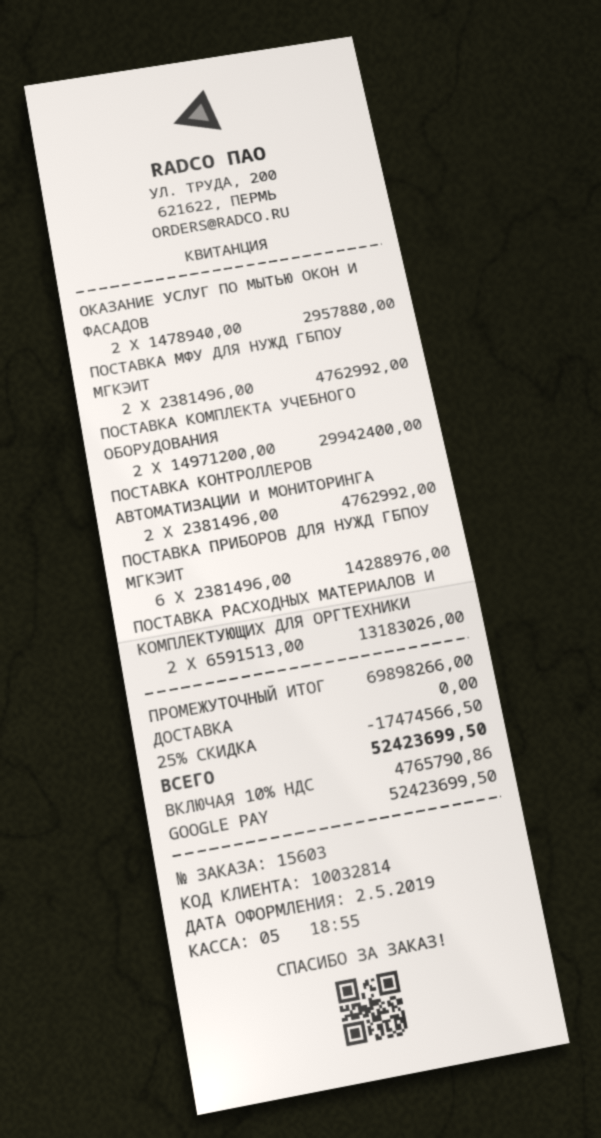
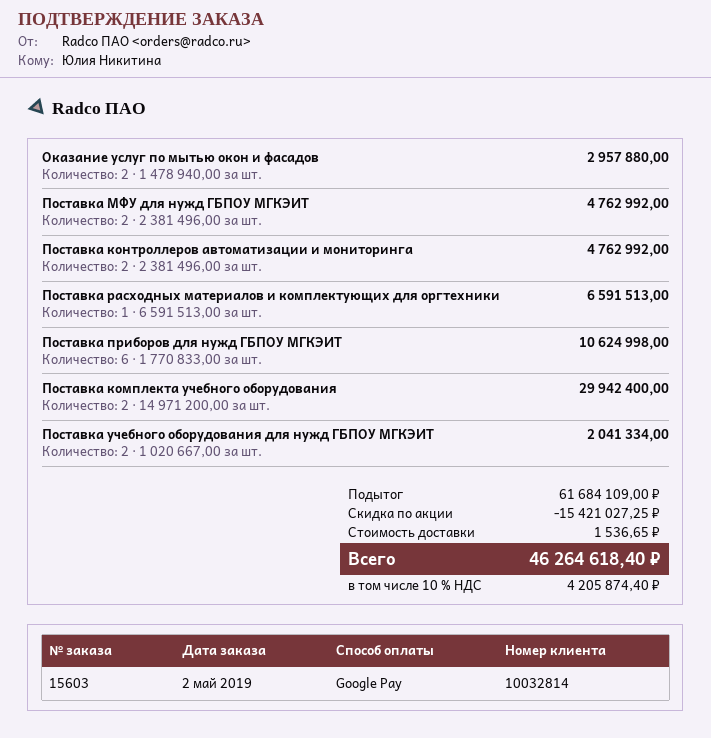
ПОСТАВКА ПРИБОРОВ ДЛЯ НУЖД ГБПОУ МГКЭИТ: 6 x 2381496.00 = 14288976.00 -> 6 x 1770833.00 = 10624998.00
ПОСТАВКА РАСХОДНЫХ МАТЕРИАЛОВ И КОМПЛЕКТУЮЩИХ ДЛЯ ОРГТЕХНИКИ: 2 x 6591513.00 = 13183026.00 -> 1 x 6591513.00 = 6591513.00
Поставка учебного оборудования для нужд ГБПОУ МГКЭИТ: none -> 2 x 1020667.00 = 2041334.00
subtotal: 69898266.00 -> 61684109.00
discount: 17474566.50 -> 15421027.25
shipping: 0.00 -> 1536.65
tax: 10% = 4765790.86 -> 10% = 4205874.40
total: 52423699.50 -> 46264618.40

